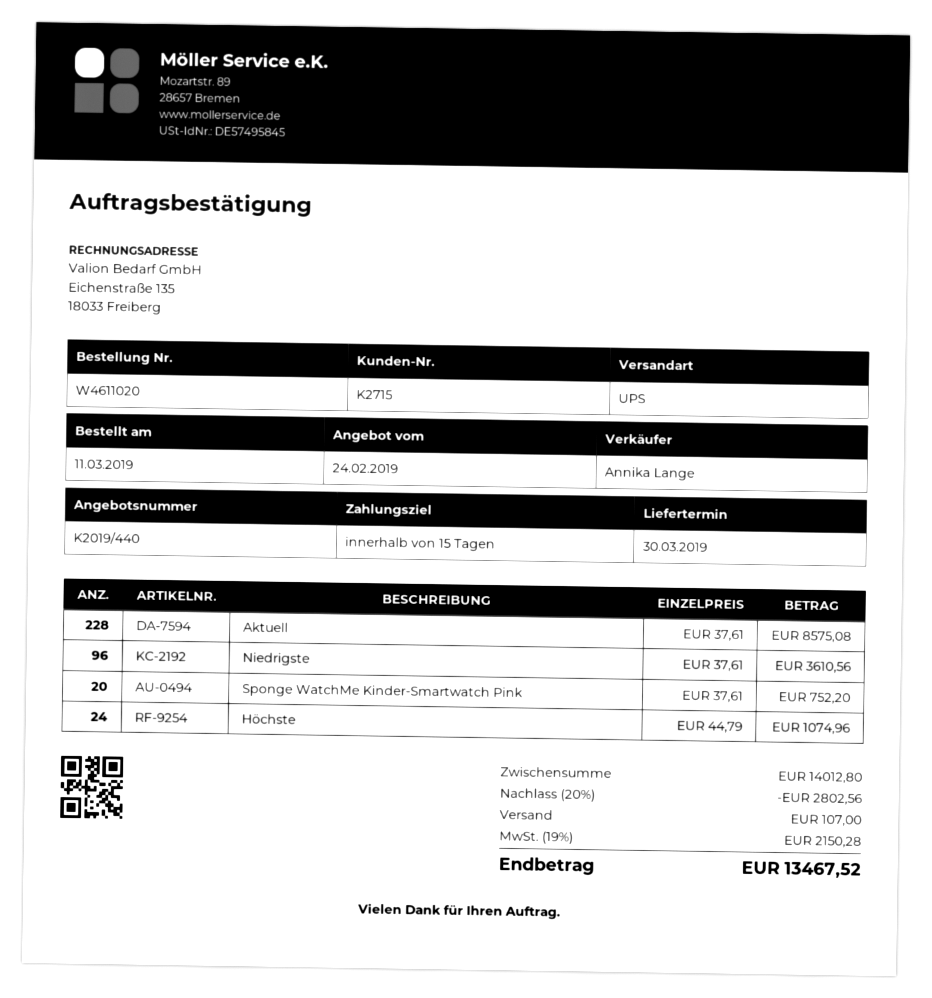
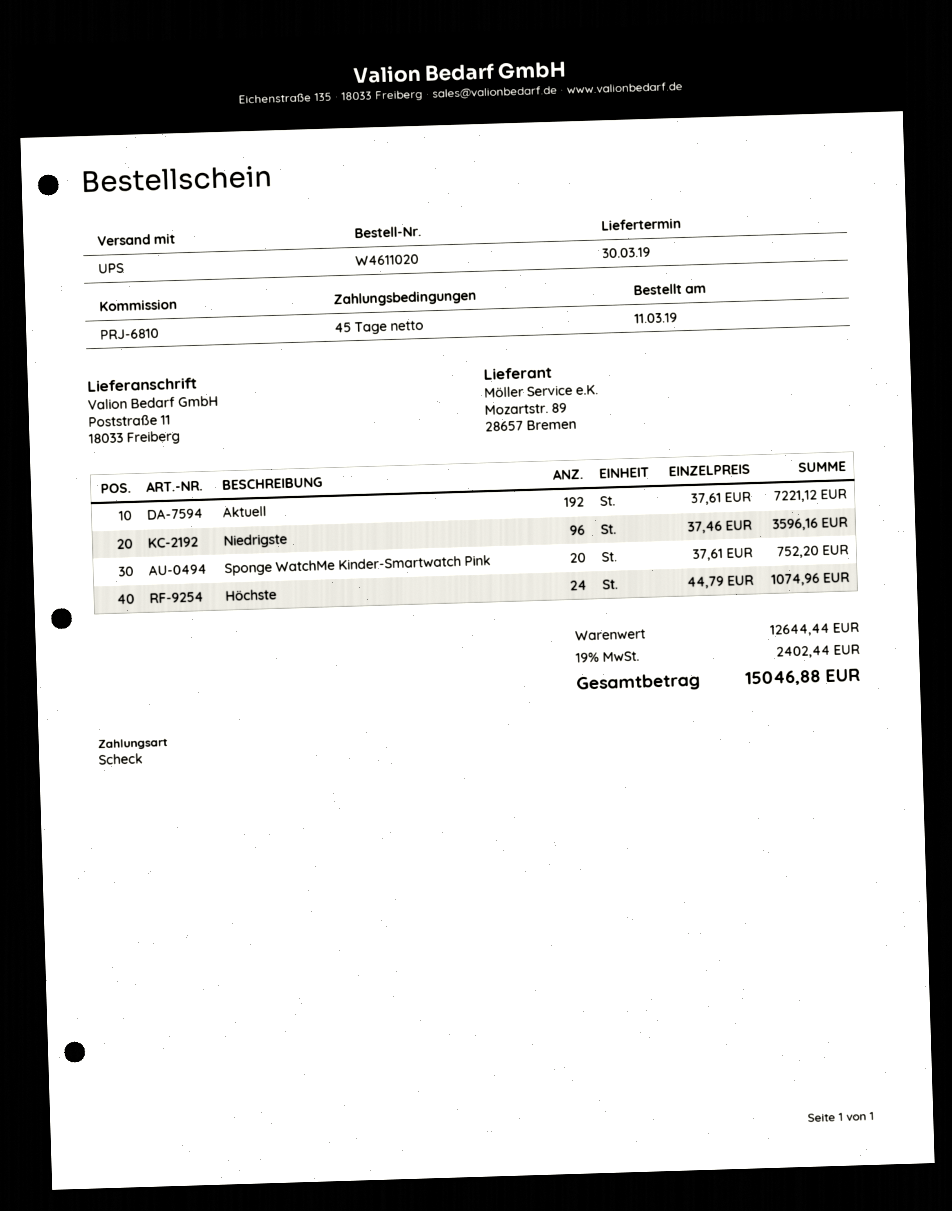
payment terms: 15 days -> 45 days
Aktuell: 228 x 37.61 = 8575.08 -> 192 x 37.61 = 7221.12
Niedrigste: 96 x 37.61 = 3610.56 -> 96 x 37.46 = 3596.16
subtotal: 14012.80 -> 12644.44
discount: 20% = 2802.56 -> none
shipping: 107.00 -> none
tax: 19% = 2150.28 -> 19% = 2402.44
total: 13467.52 -> 15046.88

